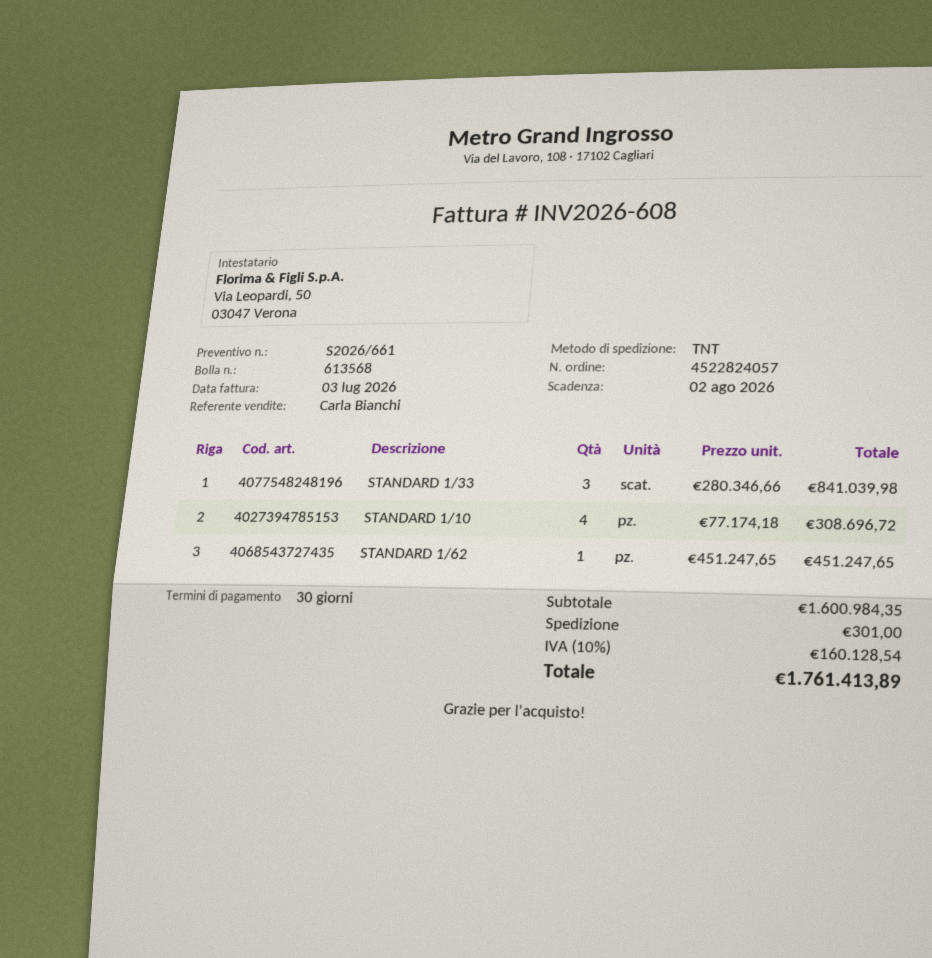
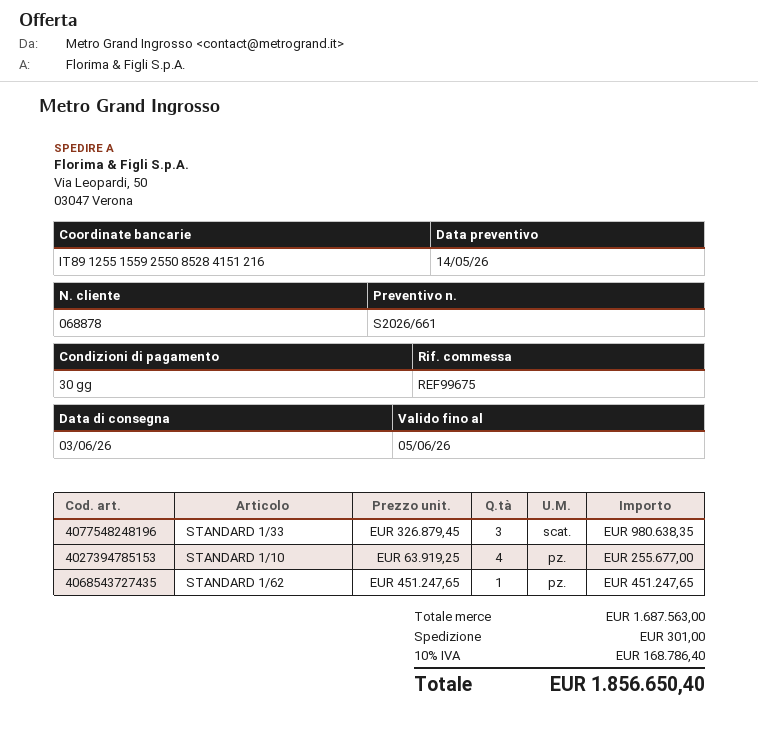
STANDARD 1/33: 3 x 280346.66 = 841039.98 -> 3 x 326879.45 = 980638.35
STANDARD 1/10: 4 x 77174.18 = 308696.72 -> 4 x 63919.25 = 255677.00
subtotal: 1600984.35 -> 1687563.00
tax: 10% = 160128.54 -> 10% = 168786.40
total: 1761413.89 -> 1856650.40

